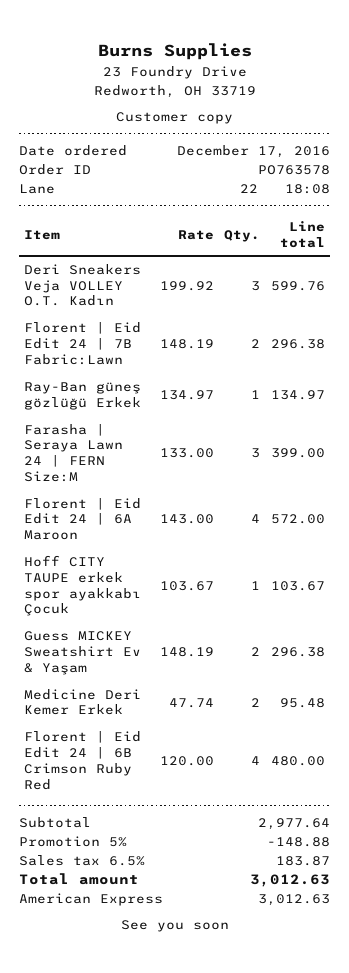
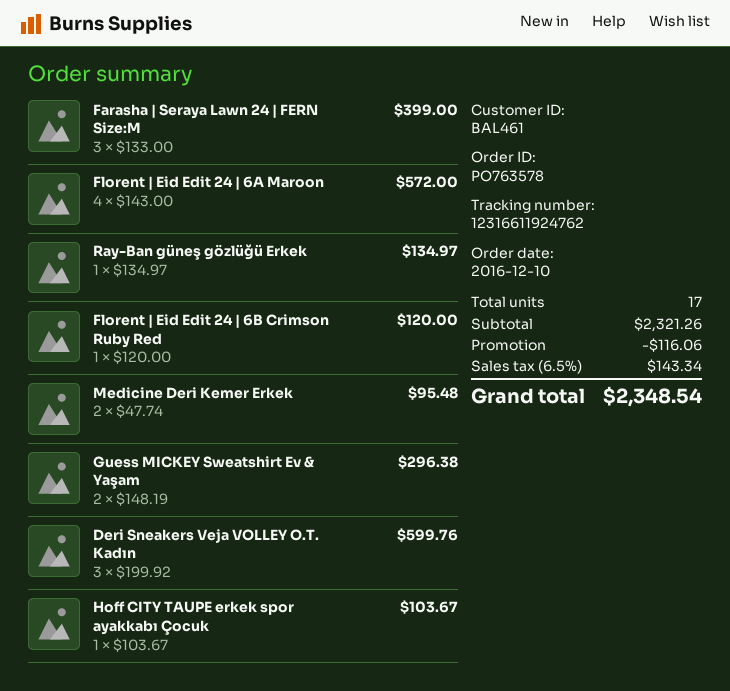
order date: 2016-12-17 -> 2016-12-10
Florent | Eid Edit 24 | 7B Fabric:Lawn: 2 x 148.19 = 296.38 -> none
Florent | Eid Edit 24 | 6B Crimson Ruby Red: 4 x 120.00 = 480.00 -> 1 x 120.00 = 120.00
subtotal: 2977.64 -> 2321.26
discount: 148.88 -> 116.06
tax: 6.5% = 183.87 -> 6.5% = 143.34
total: 3012.63 -> 2348.54

